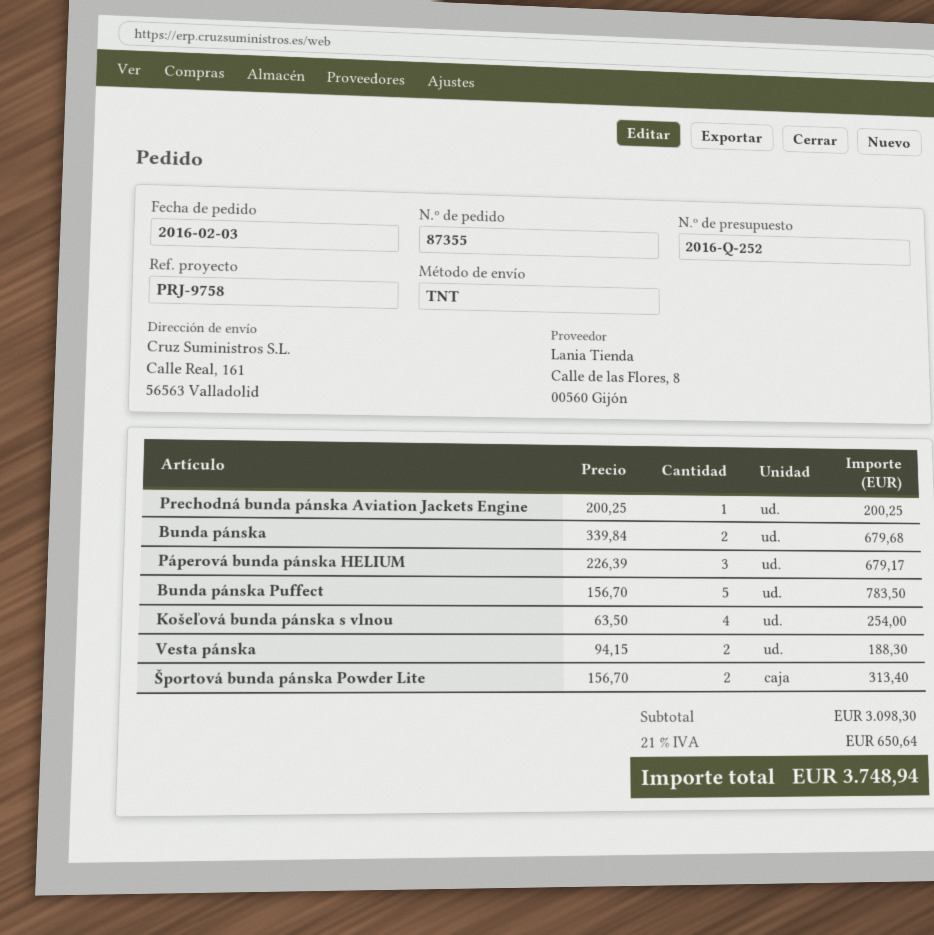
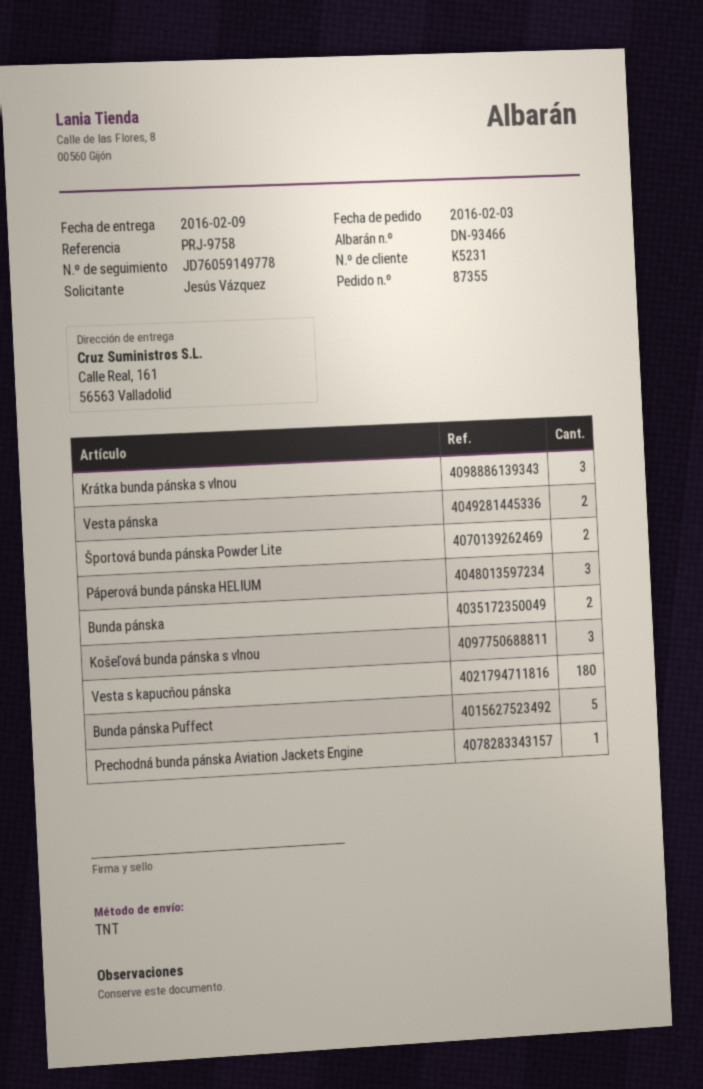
Košeľová bunda pánska s vlnou: 4 -> 3
Krátka bunda pánska s vlnou: none -> 3
Vesta s kapucňou pánska: none -> 180

